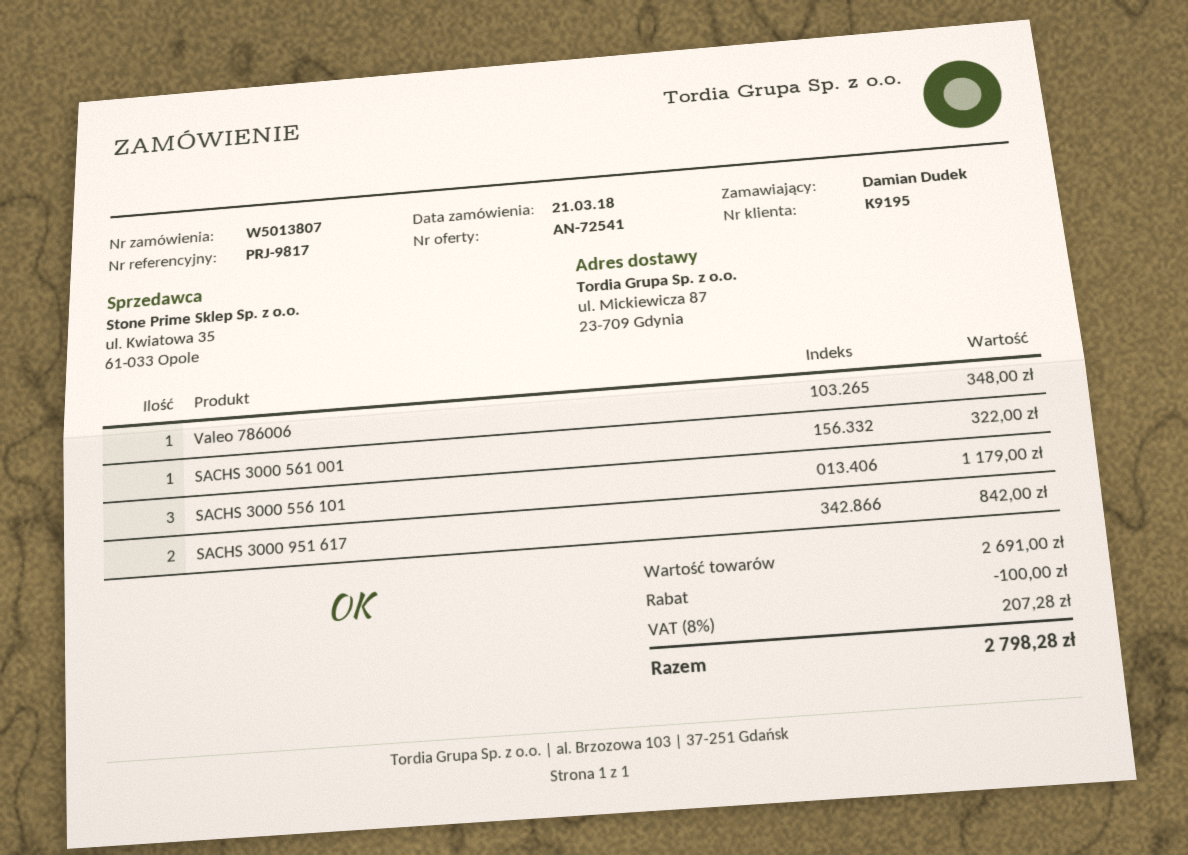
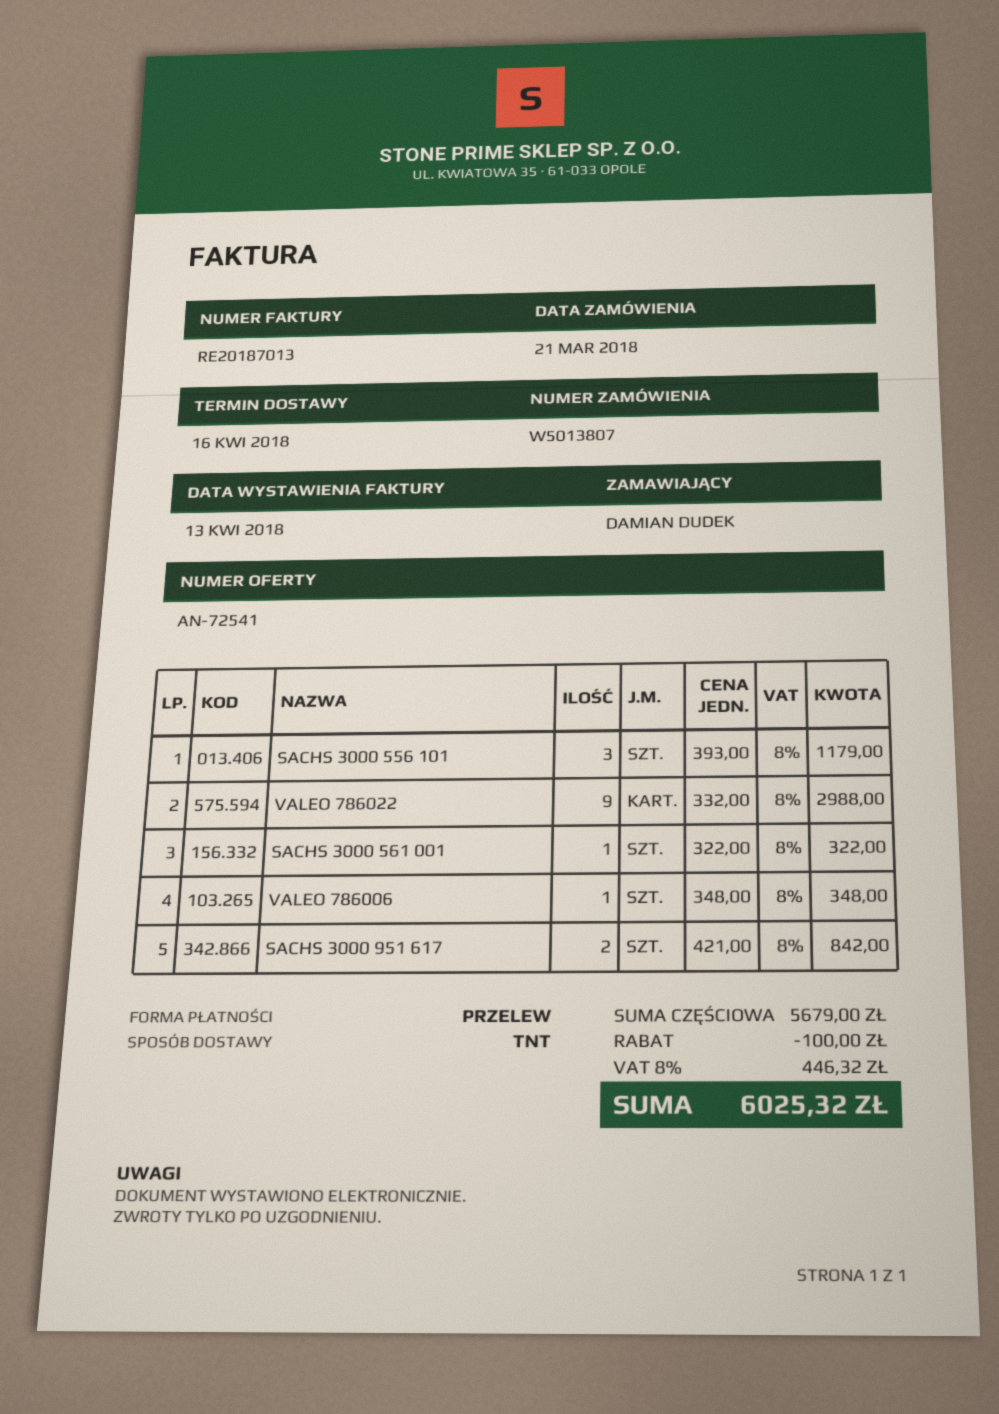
VALEO 786022: none -> 9 for 2988.00
subtotal: 2691.00 -> 5679.00
tax: 8% = 207.28 -> 8% = 446.32
total: 2798.28 -> 6025.32

